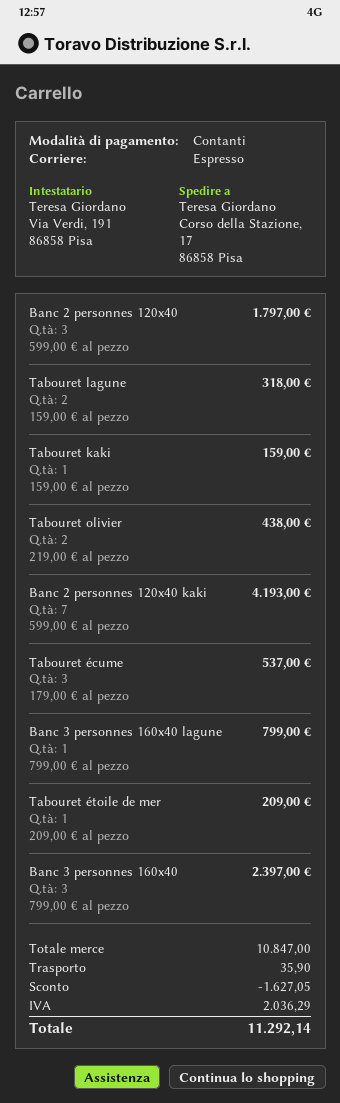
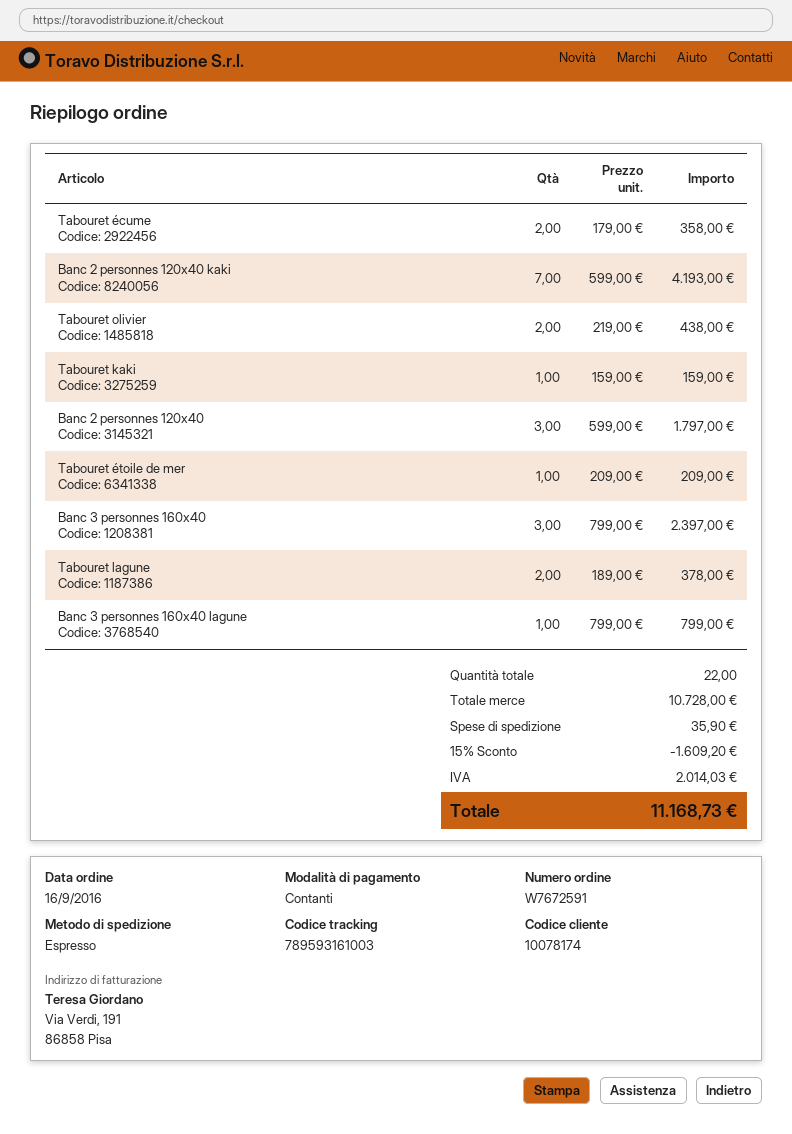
Tabouret lagune: 2 x 159.00 = 318.00 -> 2 x 189.00 = 378.00
Tabouret écume: 3 x 179.00 = 537.00 -> 2 x 179.00 = 358.00
subtotal: 10847.00 -> 10728.00
discount: 1627.05 -> 1609.20
tax: 2036.29 -> 2014.03
total: 11292.14 -> 11168.73

